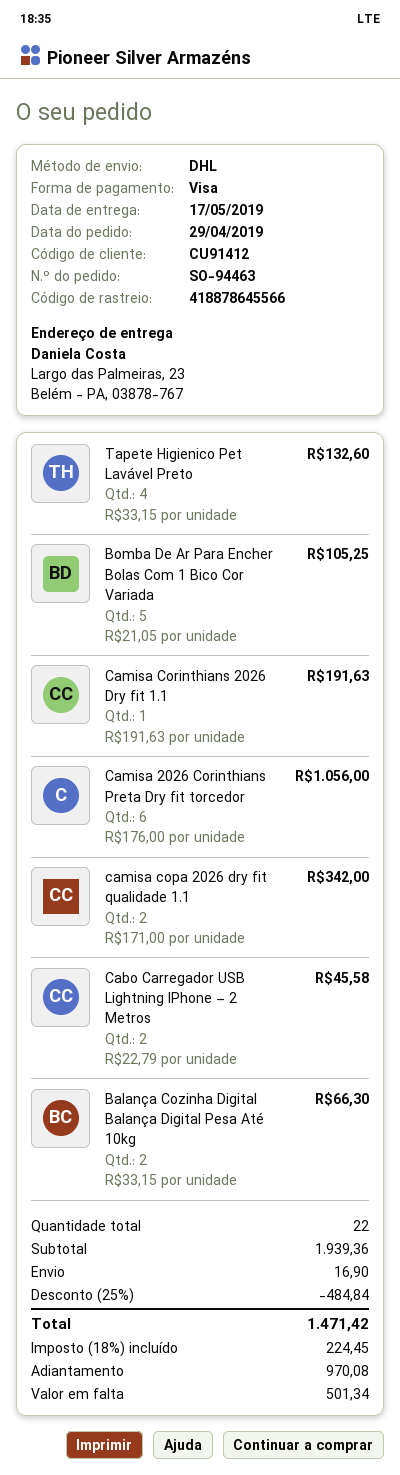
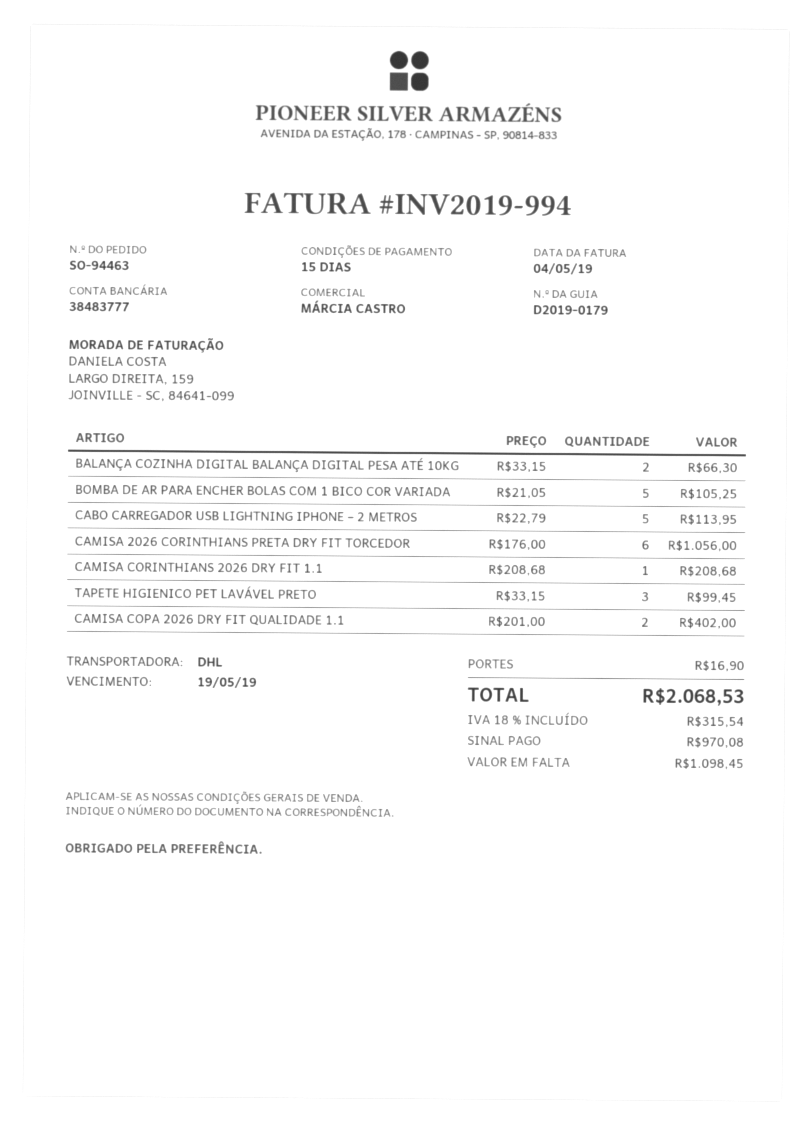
Tapete Higienico Pet Lavável Preto: 4 x 33.15 = 132.60 -> 3 x 33.15 = 99.45
Camisa Corinthians 2026 Dry fit 1.1: 1 x 191.63 = 191.63 -> 1 x 208.68 = 208.68
camisa copa 2026 dry fit qualidade 1.1: 2 x 171.00 = 342.00 -> 2 x 201.00 = 402.00
Cabo Carregador USB Lightning IPhone – 2 Metros: 2 x 22.79 = 45.58 -> 5 x 22.79 = 113.95
discount: 25% = 484.84 -> none
tax: 18% = 224.45 -> 18% = 315.54
total: 1471.42 -> 2068.53
balance: 501.34 -> 1098.45

